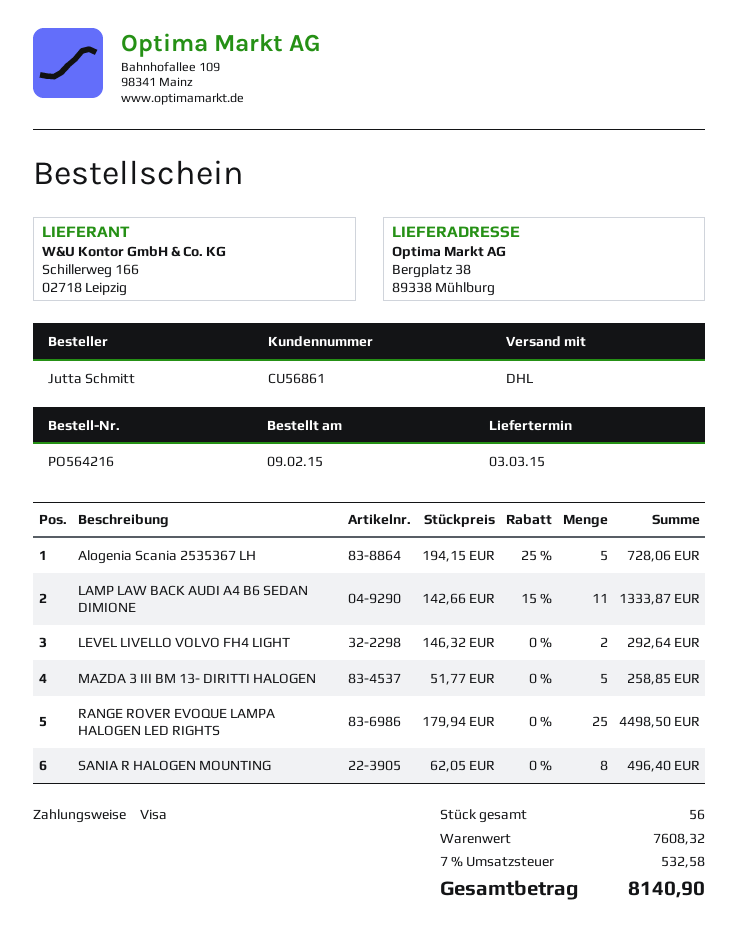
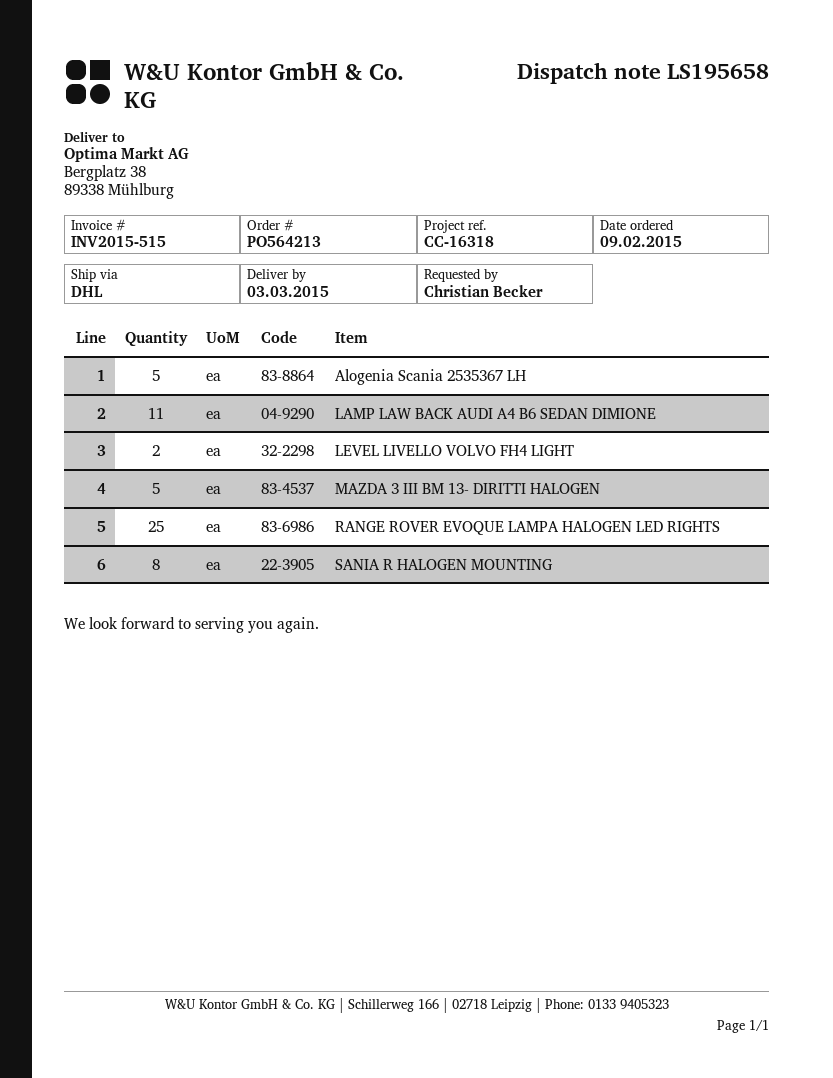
order number: PO564216 -> PO564213
ordered by: Jutta Schmitt -> Christian Becker

